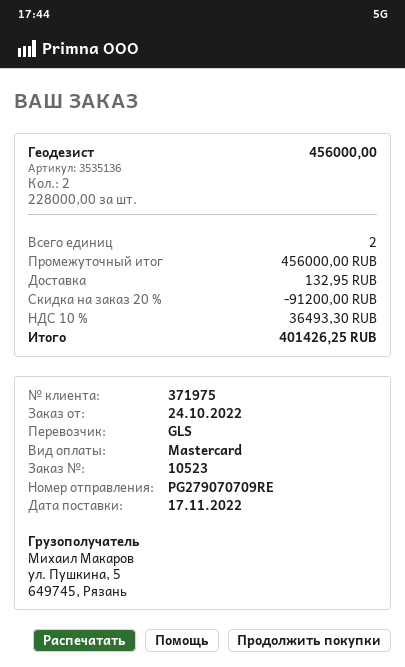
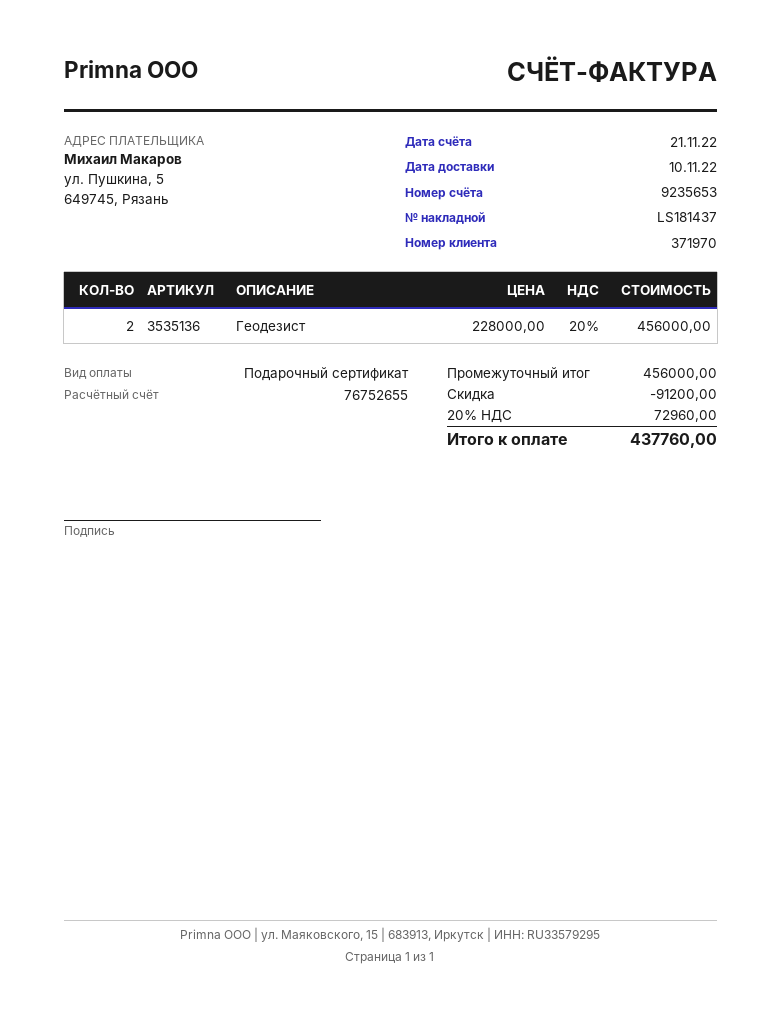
delivery date: 2022-11-17 -> 2022-11-10
customer number: 371975 -> 371970
payment method: Mastercard -> gift card
shipping: 132.95 -> none
tax: 10% = 36493.30 -> 20% = 72960.00
total: 401426.25 -> 437760.00

